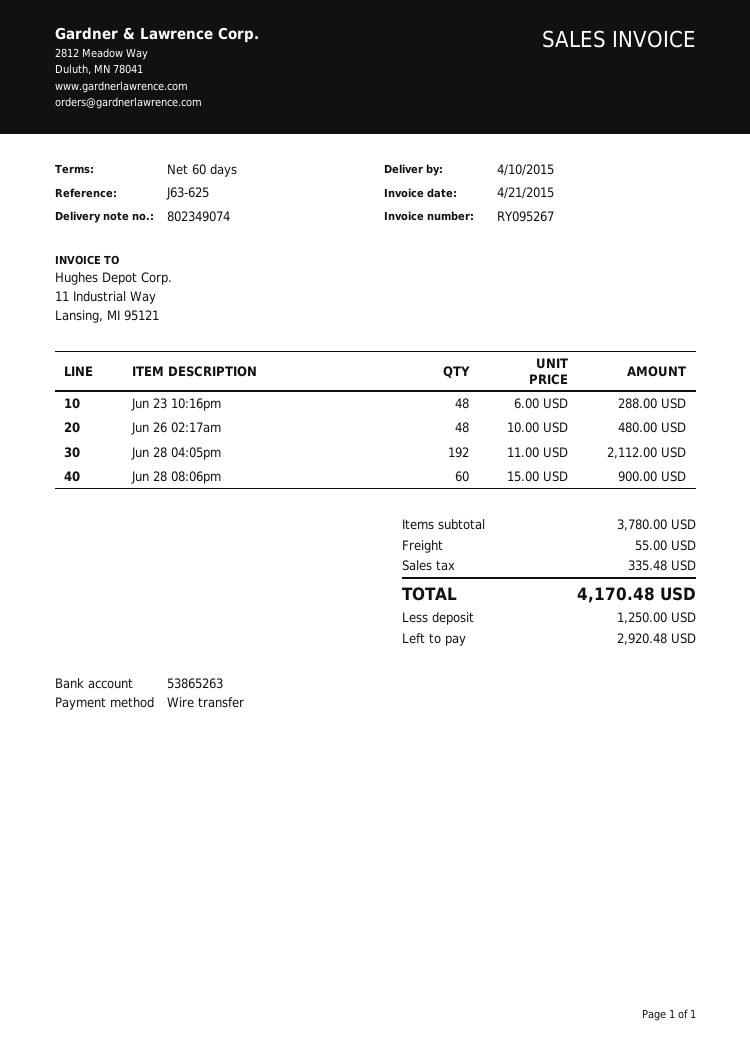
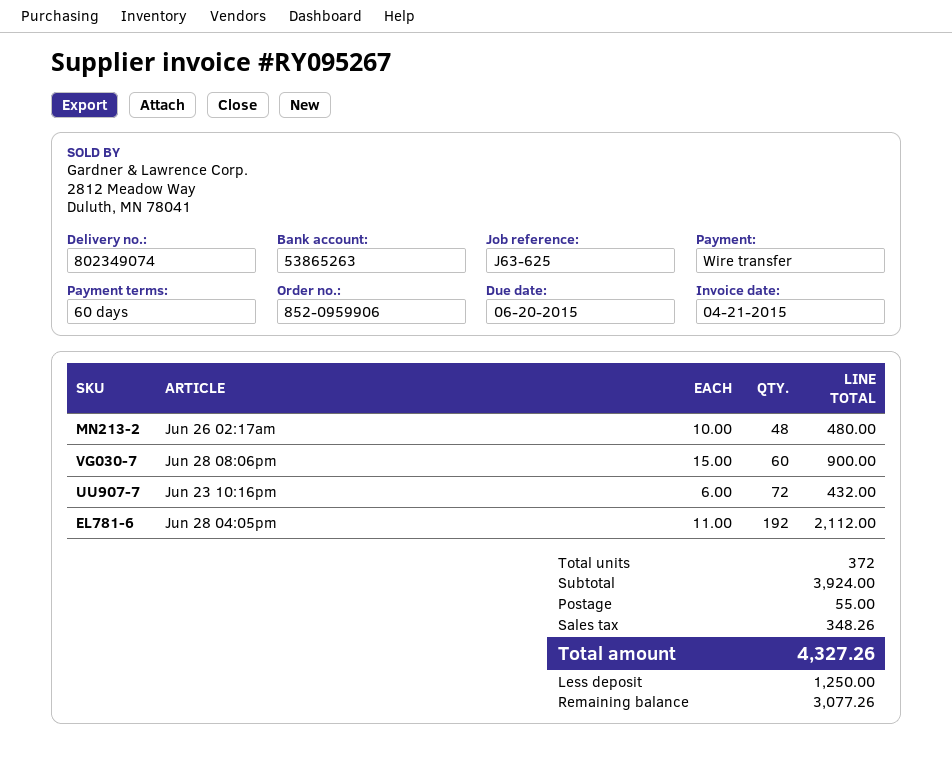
Jun 23 10:16pm: 48 x 6.00 = 288.00 -> 72 x 6.00 = 432.00
subtotal: 3780.00 -> 3924.00
tax: 335.48 -> 348.26
total: 4170.48 -> 4327.26
balance: 2920.48 -> 3077.26

